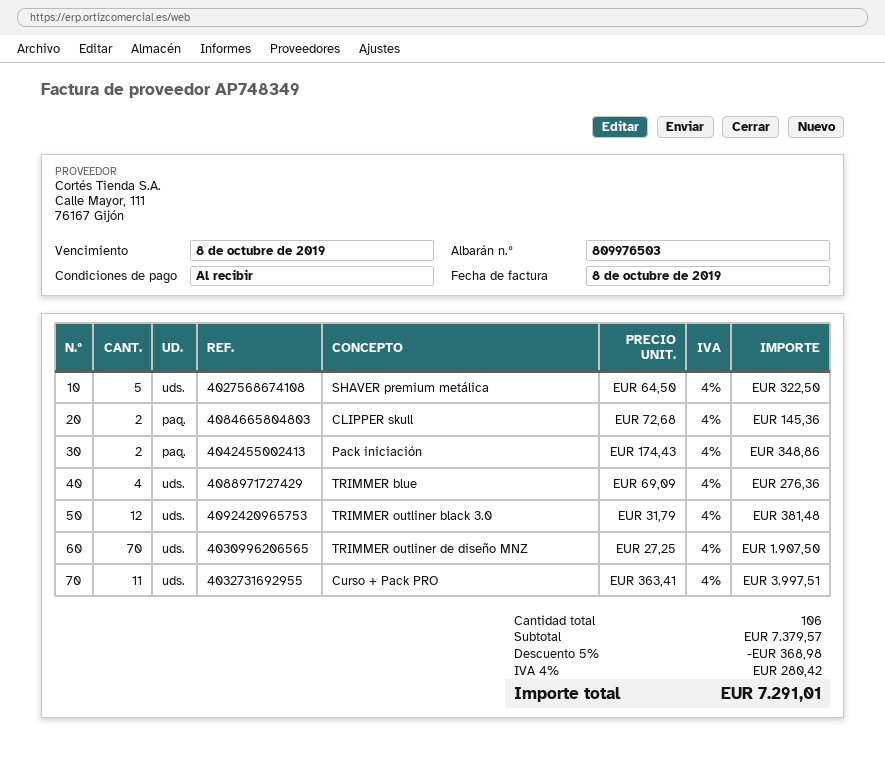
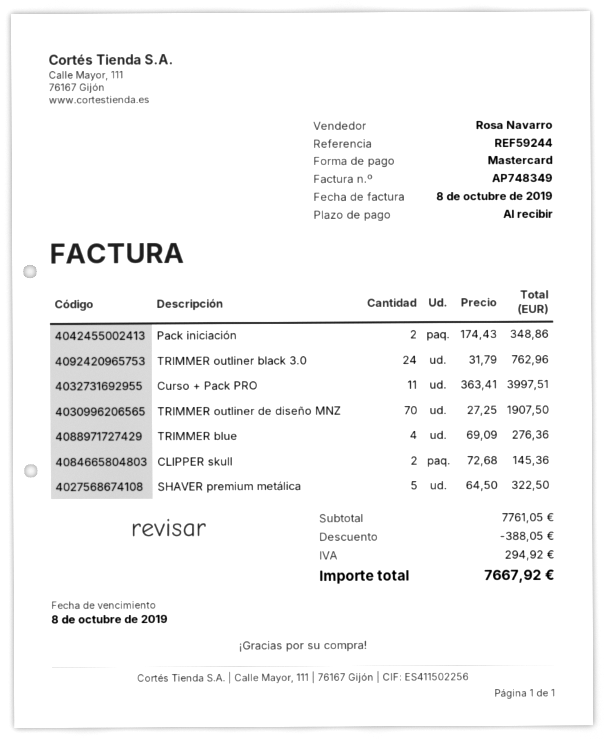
TRIMMER outliner black 3.0: 12 x 31.79 = 381.48 -> 24 x 31.79 = 762.96
subtotal: 7379.57 -> 7761.05
discount: 368.98 -> 388.05
tax: 280.42 -> 294.92
total: 7291.01 -> 7667.92

